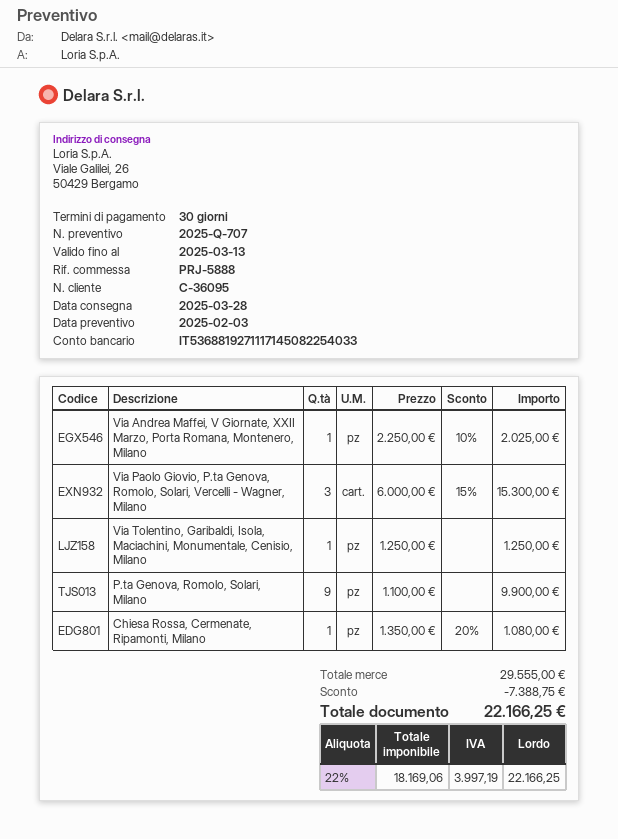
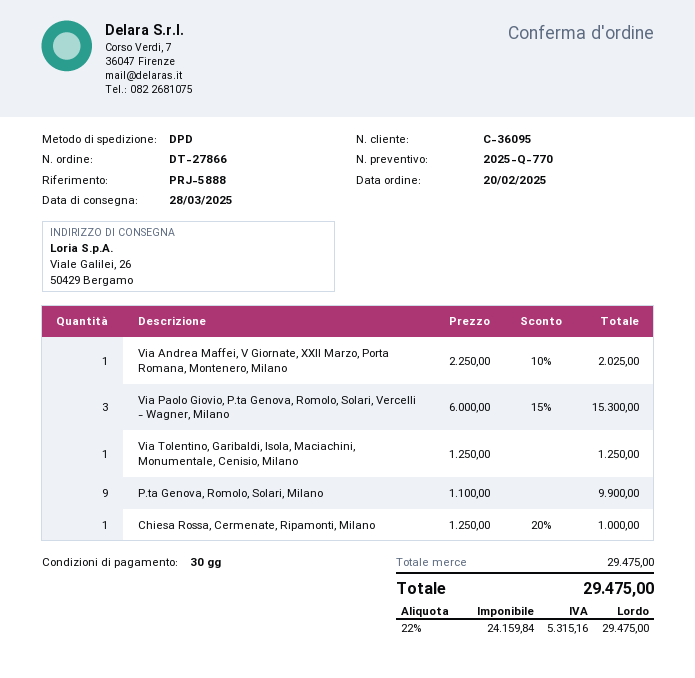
quote number: 2025-Q-707 -> 2025-Q-770
Chiesa Rossa, Cermenate, Ripamonti, Milano: 1 x 1350.00 - 20% = 1080.00 -> 1 x 1250.00 - 20% = 1000.00
subtotal: 29555.00 -> 29475.00
discount: 7388.75 -> none
net: 18169.06 -> 24159.84
tax: 22% = 3997.19 -> 22% = 5315.16
total: 22166.25 -> 29475.00

